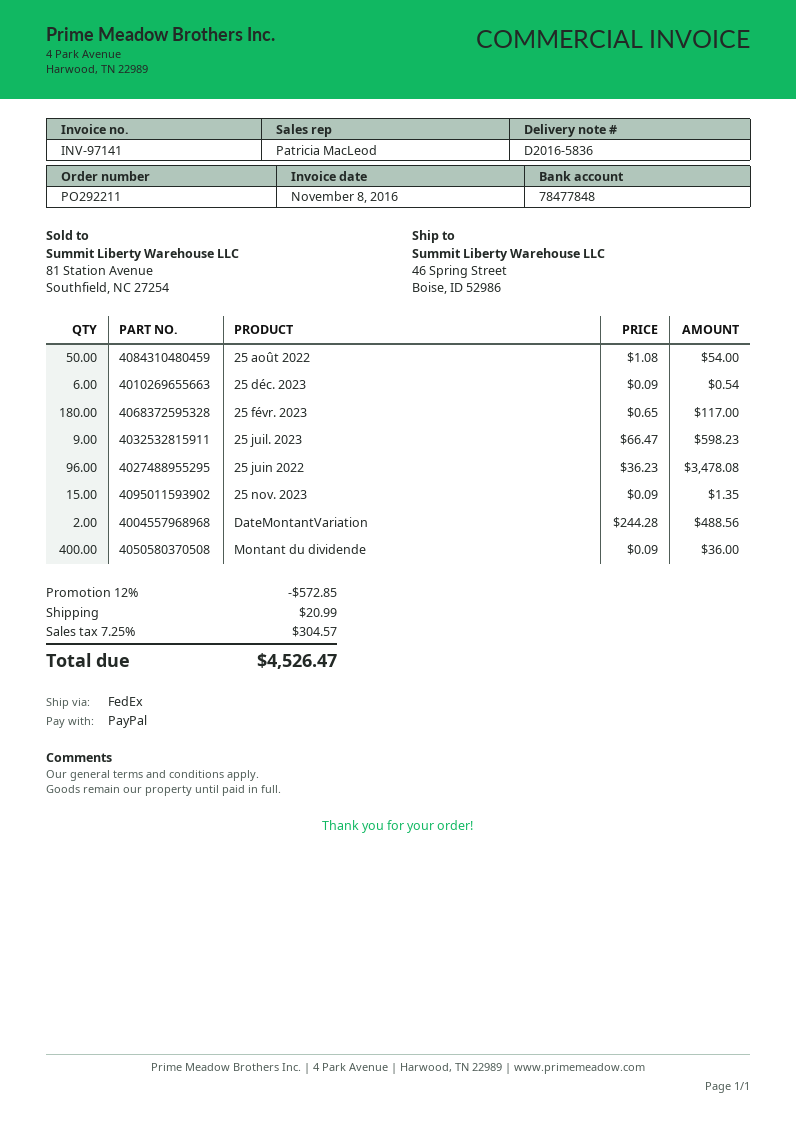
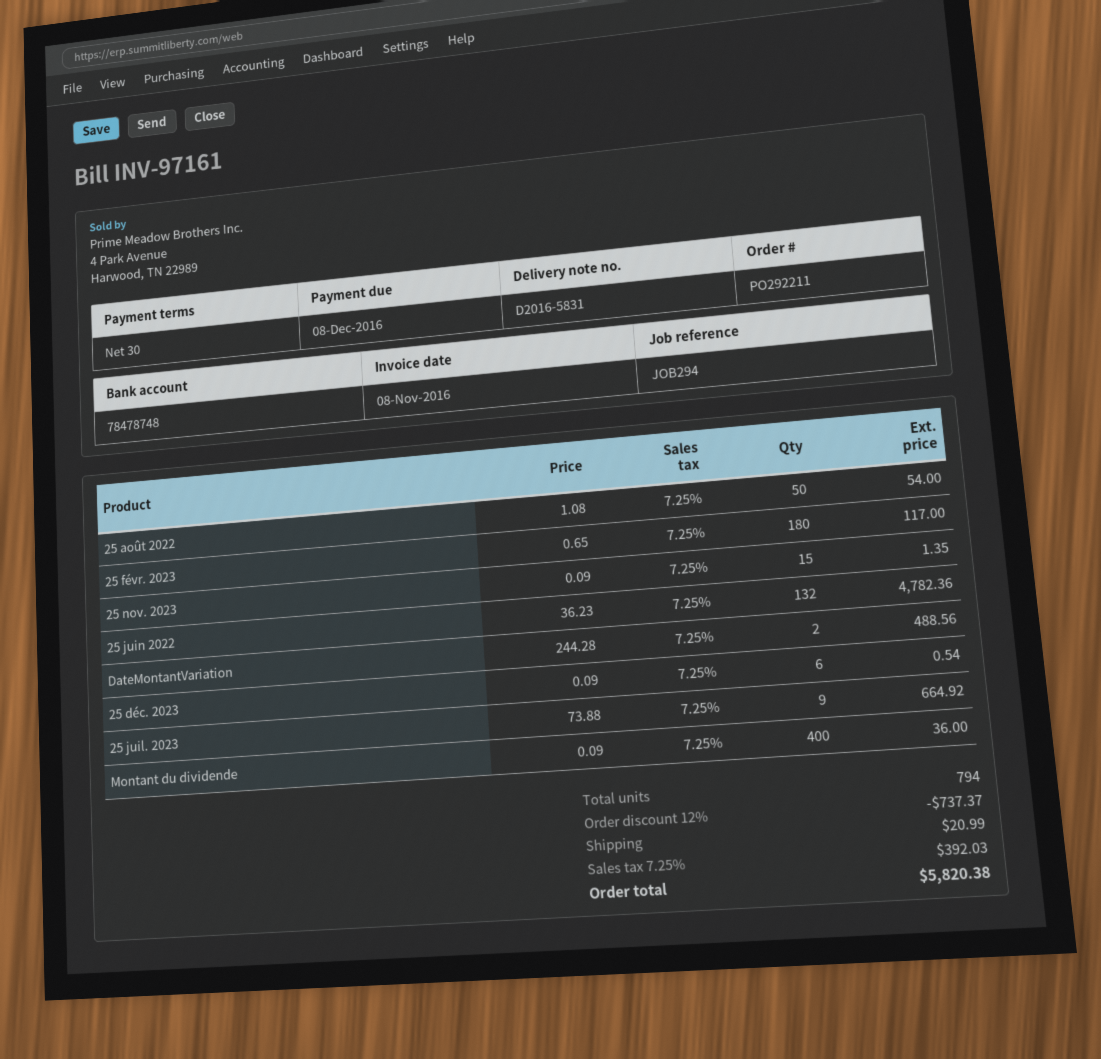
delivery note number: D2016-5836 -> D2016-5831
invoice number: INV-97141 -> INV-97161
bank account: 78477848 -> 78478748
25 juil. 2023: 9 x 66.47 = 598.23 -> 9 x 73.88 = 664.92
25 juin 2022: 96 x 36.23 = 3478.08 -> 132 x 36.23 = 4782.36
discount: 12% = 572.85 -> 12% = 737.37
tax: 7.25% = 304.57 -> 7.25% = 392.03
total: 4526.47 -> 5820.38

